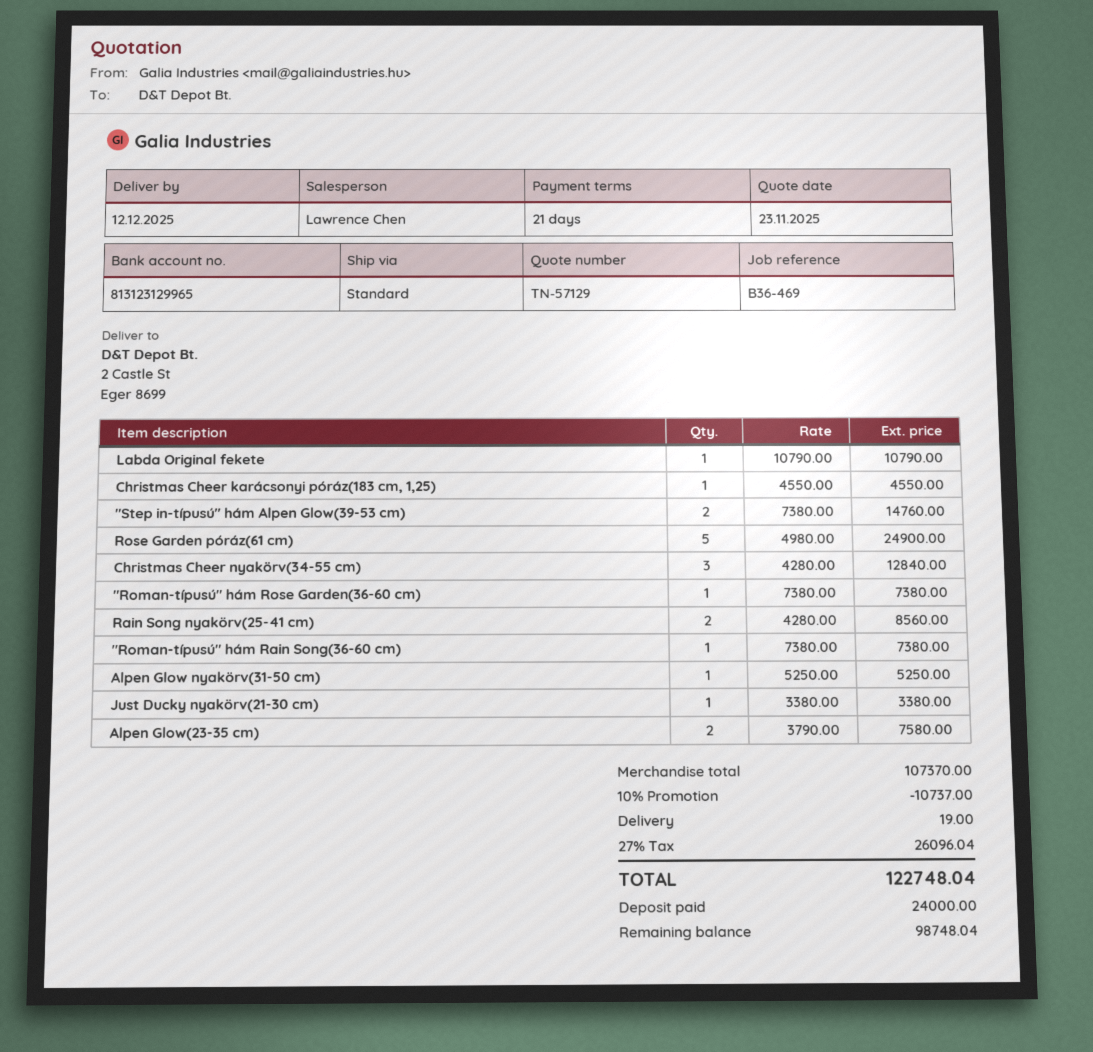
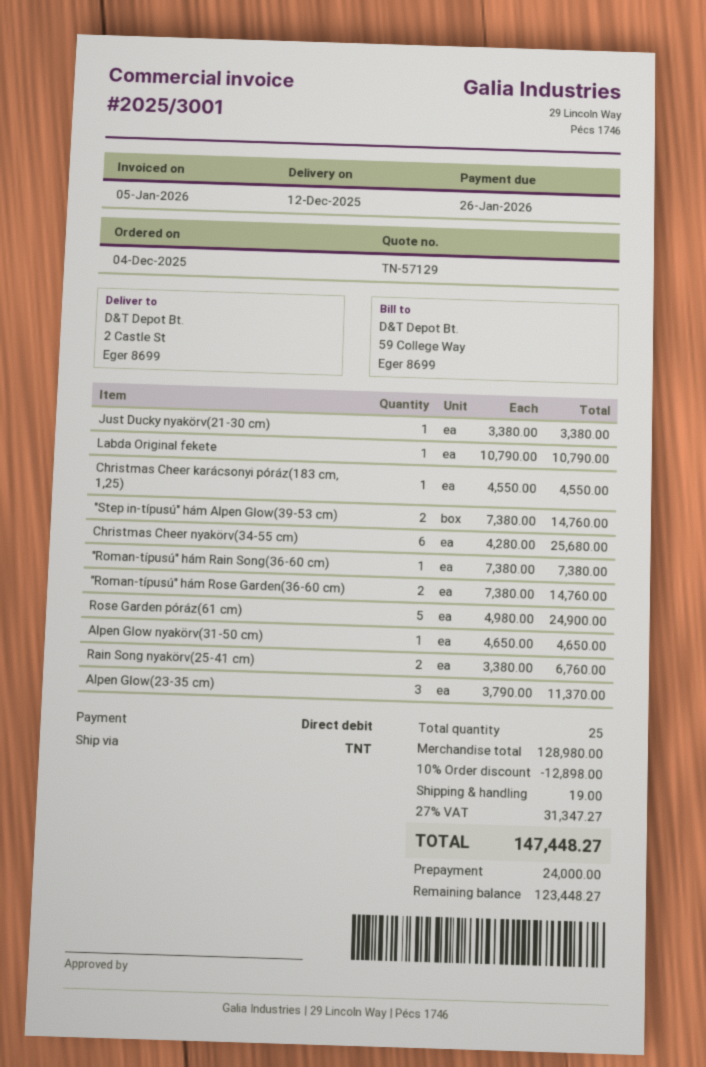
shipping method: standard -> TNT
Christmas Cheer nyakörv(34-55 cm): 3 x 4280.00 = 12840.00 -> 6 x 4280.00 = 25680.00
"Roman-típusú" hám Rose Garden(36-60 cm): 1 x 7380.00 = 7380.00 -> 2 x 7380.00 = 14760.00
Rain Song nyakörv(25-41 cm): 2 x 4280.00 = 8560.00 -> 2 x 3380.00 = 6760.00
Alpen Glow nyakörv(31-50 cm): 1 x 5250.00 = 5250.00 -> 1 x 4650.00 = 4650.00
Alpen Glow(23-35 cm): 2 x 3790.00 = 7580.00 -> 3 x 3790.00 = 11370.00
subtotal: 107370.00 -> 128980.00
discount: 10% = 10737.00 -> 10% = 12898.00
tax: 27% = 26096.04 -> 27% = 31347.27
total: 122748.04 -> 147448.27
balance: 98748.04 -> 123448.27

